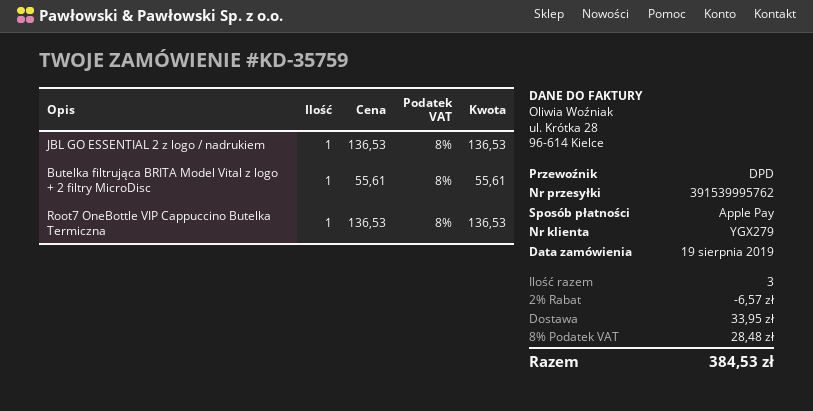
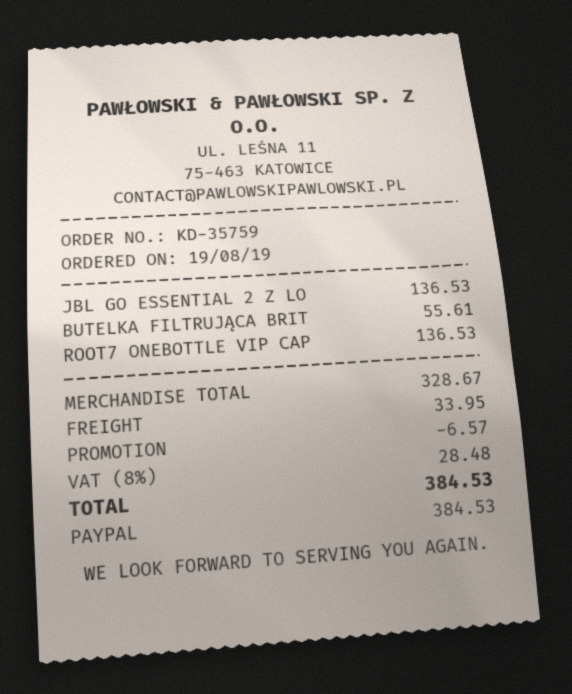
payment method: Apple Pay -> PayPal

